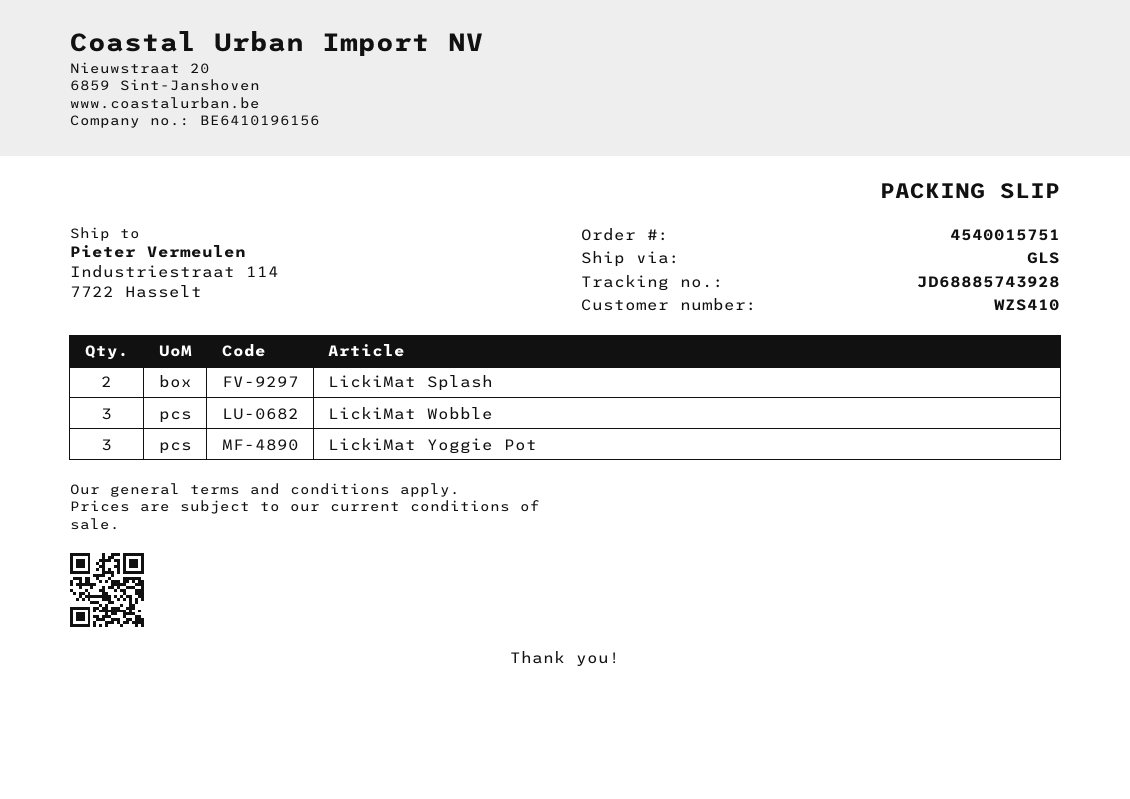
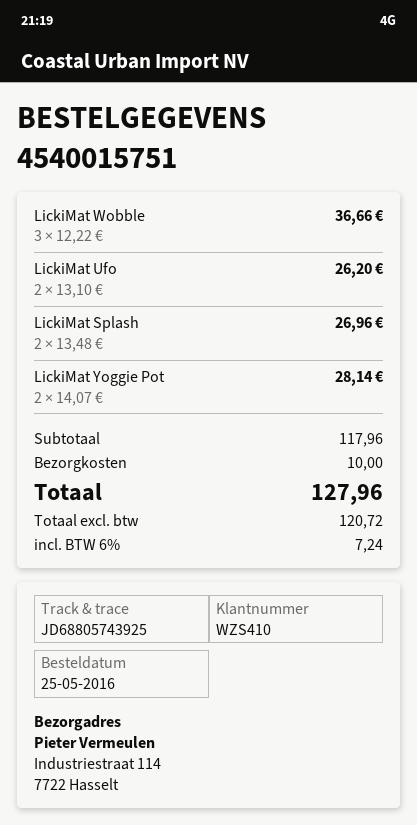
tracking number: JD68885743928 -> JD68805743925
LickiMat Yoggie Pot: 3 -> 2
LickiMat Ufo: none -> 2

